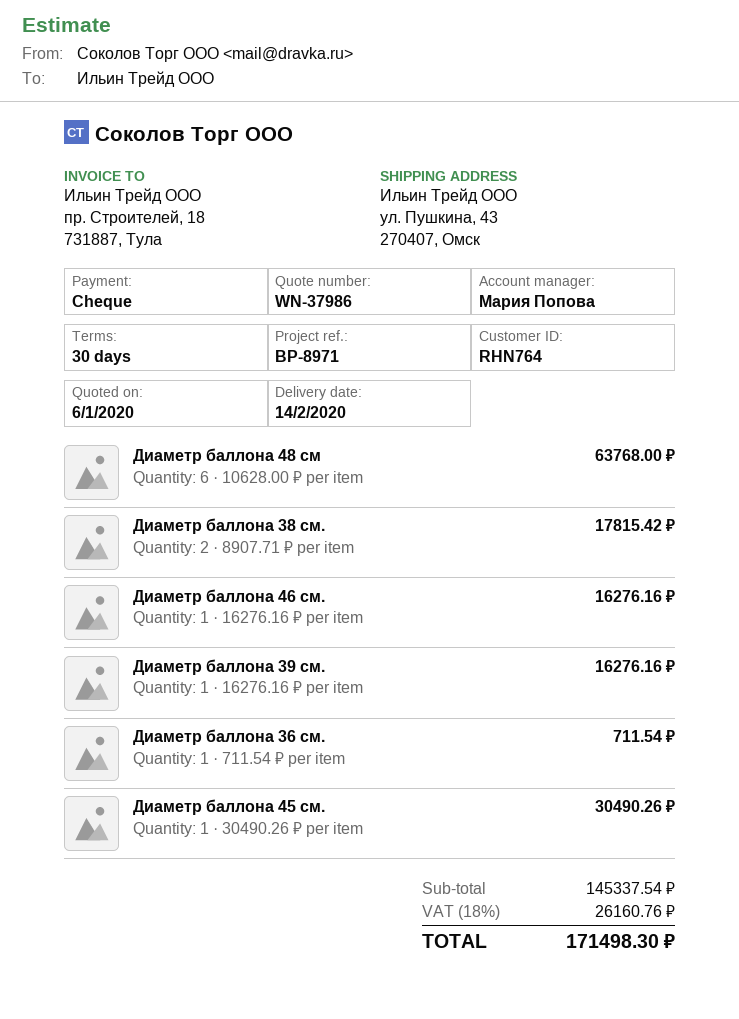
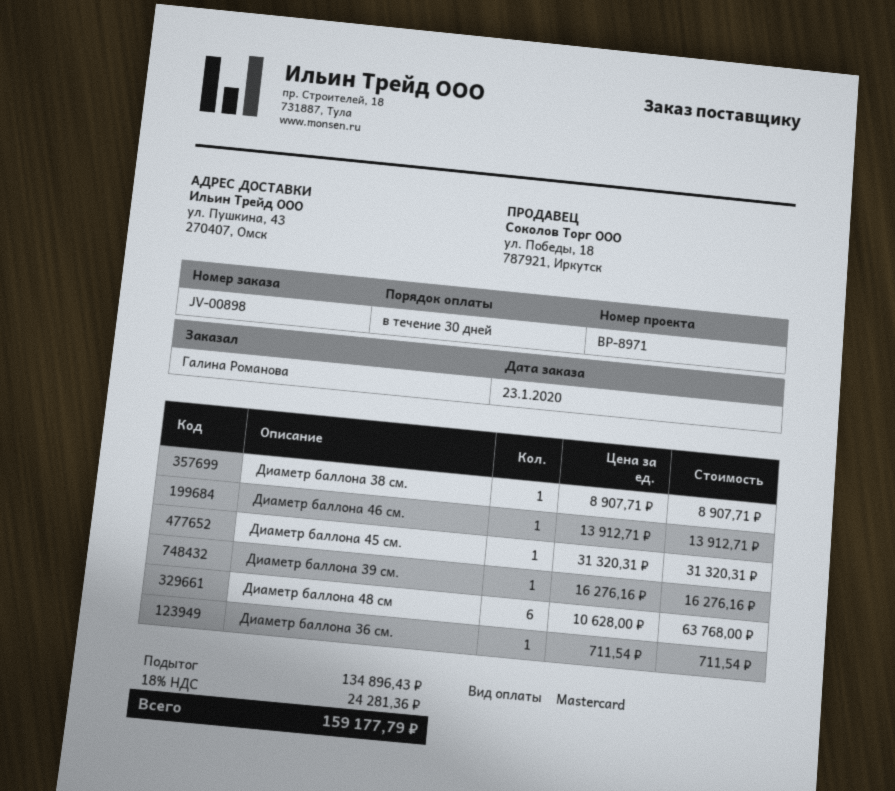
payment method: cheque -> Mastercard
Диаметр баллона 38 см.: 2 x 8907.71 = 17815.42 -> 1 x 8907.71 = 8907.71
Диаметр баллона 46 см.: 1 x 16276.16 = 16276.16 -> 1 x 13912.71 = 13912.71
Диаметр баллона 45 см.: 1 x 30490.26 = 30490.26 -> 1 x 31320.31 = 31320.31
subtotal: 145337.54 -> 134896.43
tax: 18% = 26160.76 -> 18% = 24281.36
total: 171498.30 -> 159177.79

